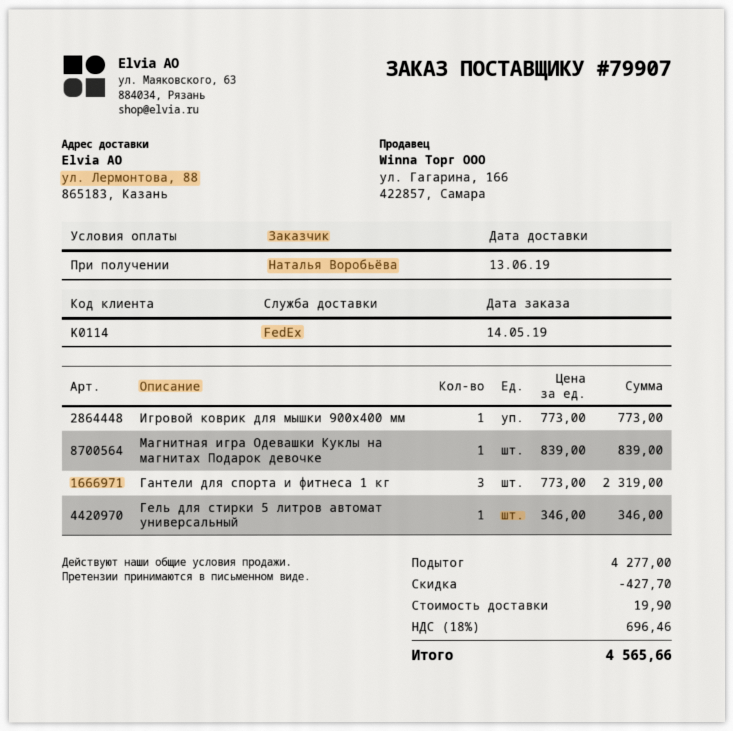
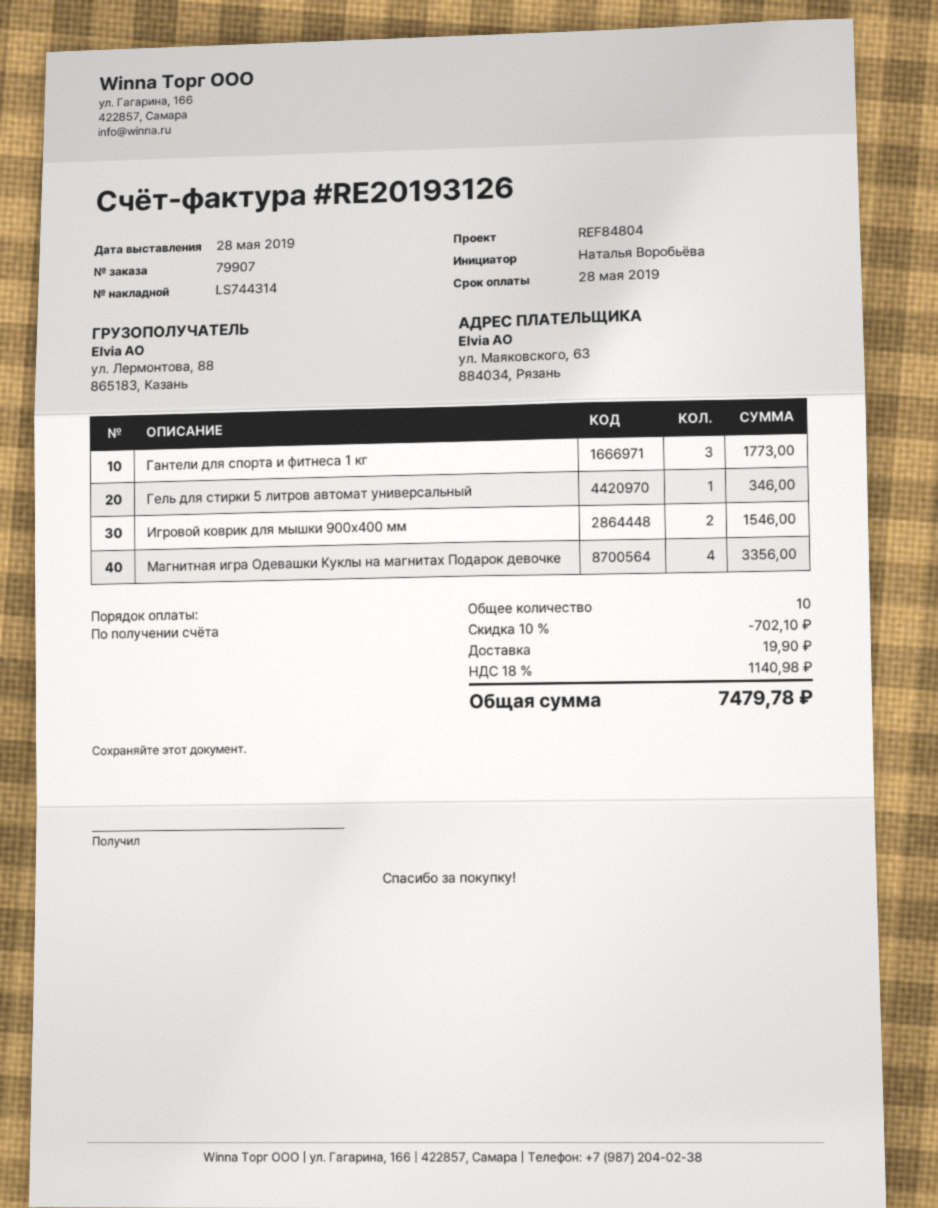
Игровой коврик для мышки 900х400 мм: 1 for 773.00 -> 2 for 1546.00
Магнитная игра Одевашки Куклы на магнитах Подарок девочке: 1 for 839.00 -> 4 for 3356.00
Гантели для спорта и фитнеса 1 кг: 3 for 2319.00 -> 3 for 1773.00
discount: 427.70 -> 702.10
tax: 18% = 696.46 -> 18% = 1140.98
total: 4565.66 -> 7479.78

